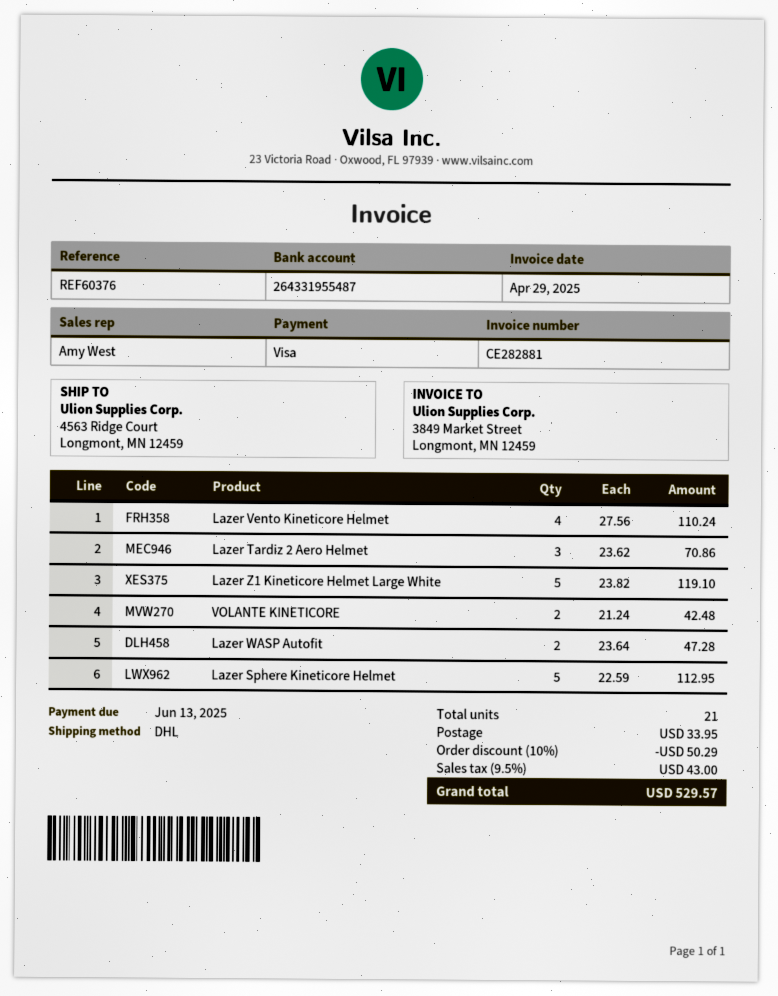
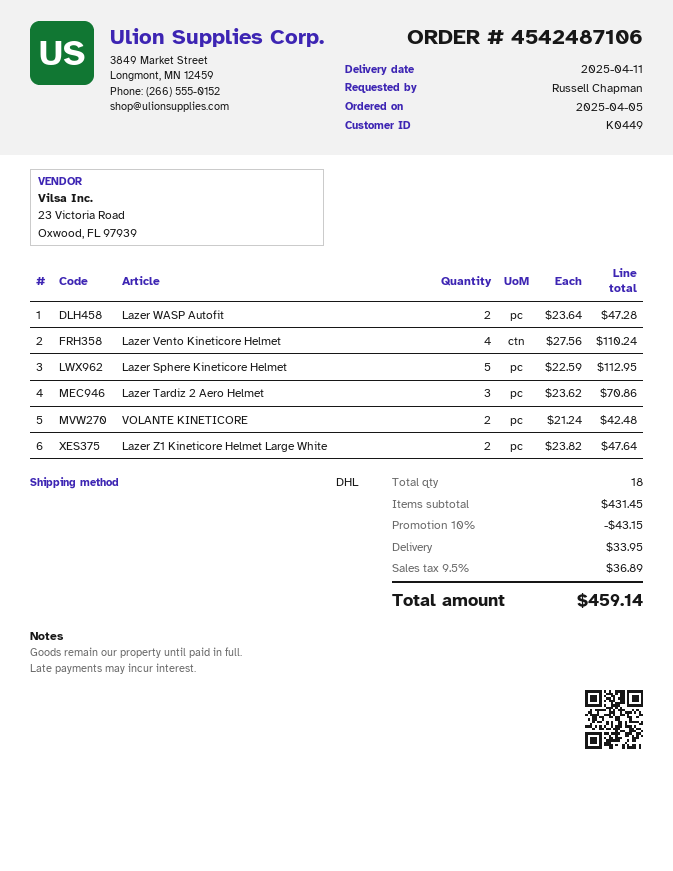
Lazer Z1 Kineticore Helmet Large White: 5 x 23.82 = 119.10 -> 2 x 23.82 = 47.64
total quantity: 21 -> 18
discount: 10% = 50.29 -> 10% = 43.15
tax: 9.5% = 43.00 -> 9.5% = 36.89
total: 529.57 -> 459.14

